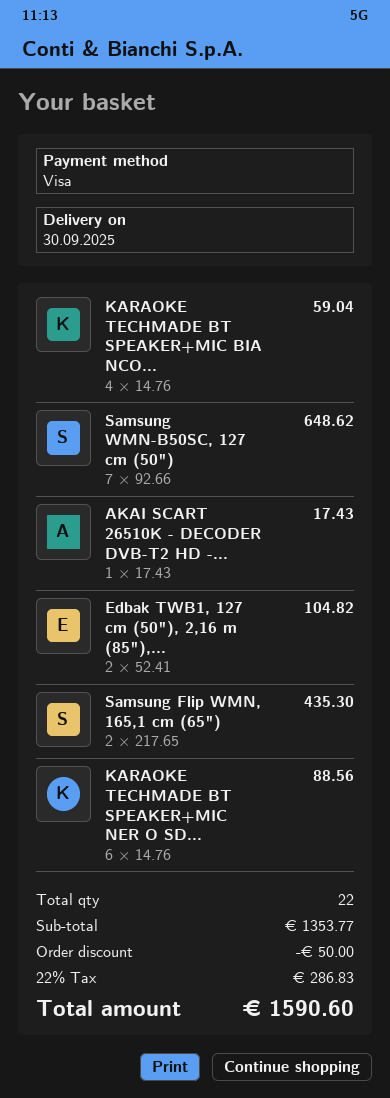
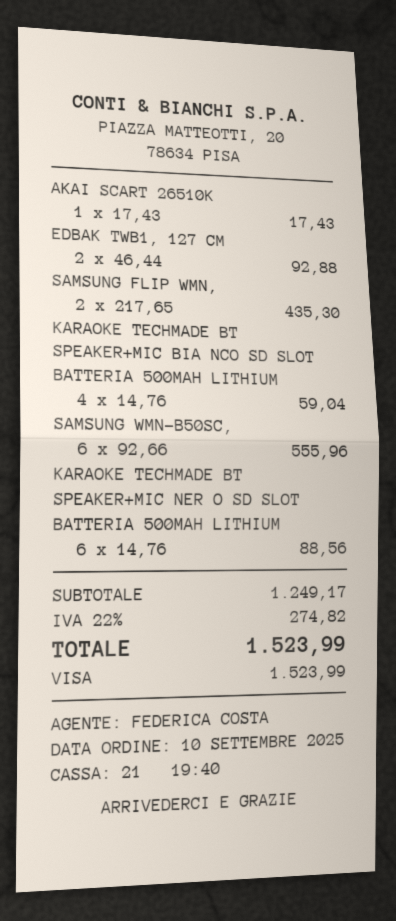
Samsung WMN-B50SC, 127 cm (50"): 7 x 92.66 = 648.62 -> 6 x 92.66 = 555.96
Edbak TWB1, 127 cm (50"), 2,16 m (85"),...: 2 x 52.41 = 104.82 -> 2 x 46.44 = 92.88
subtotal: 1353.77 -> 1249.17
discount: 50.00 -> none
tax: 22% = 286.83 -> 22% = 274.82
total: 1590.60 -> 1523.99

